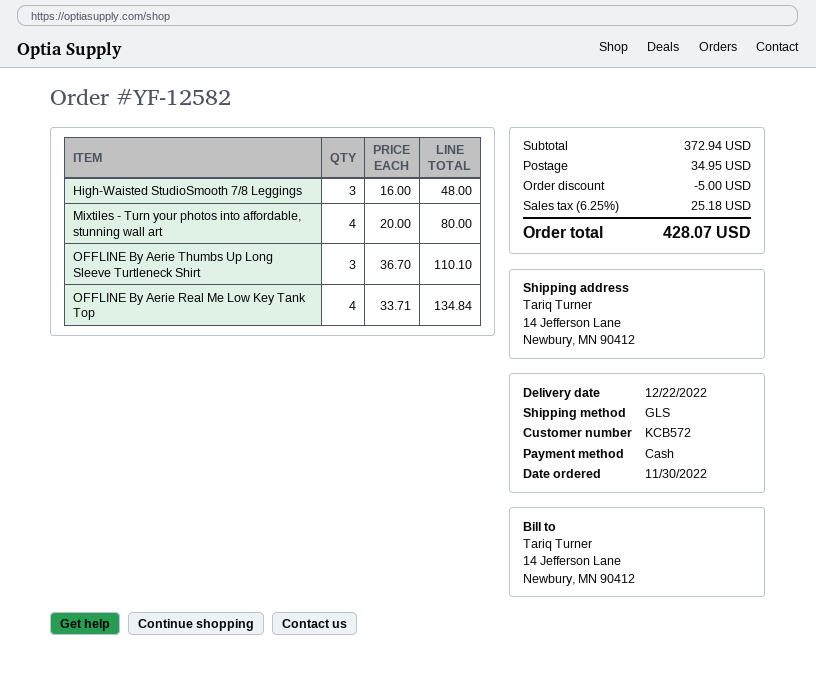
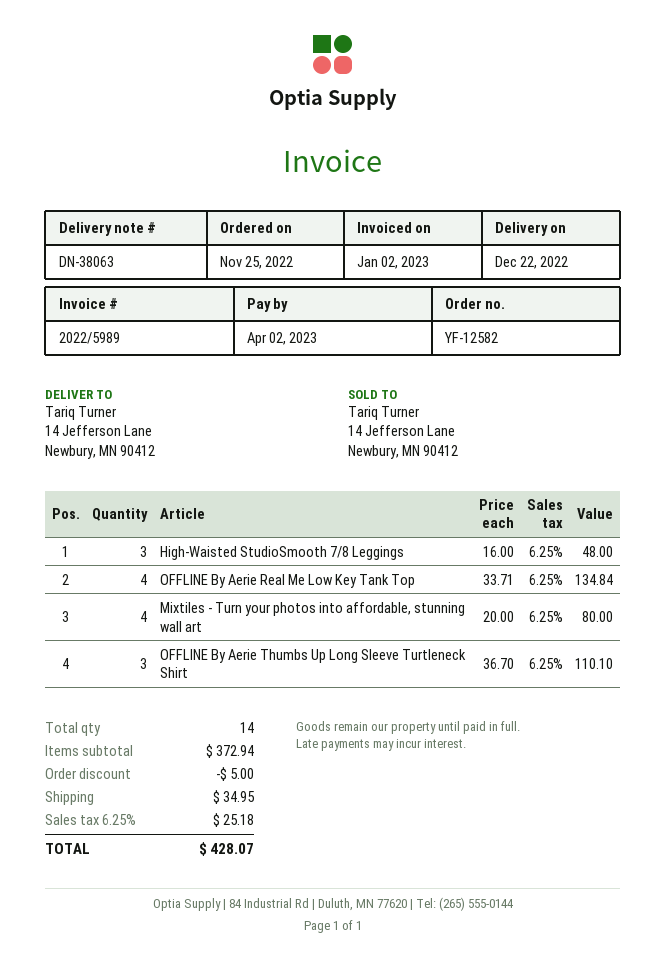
order date: 2022-11-30 -> 2022-11-25

